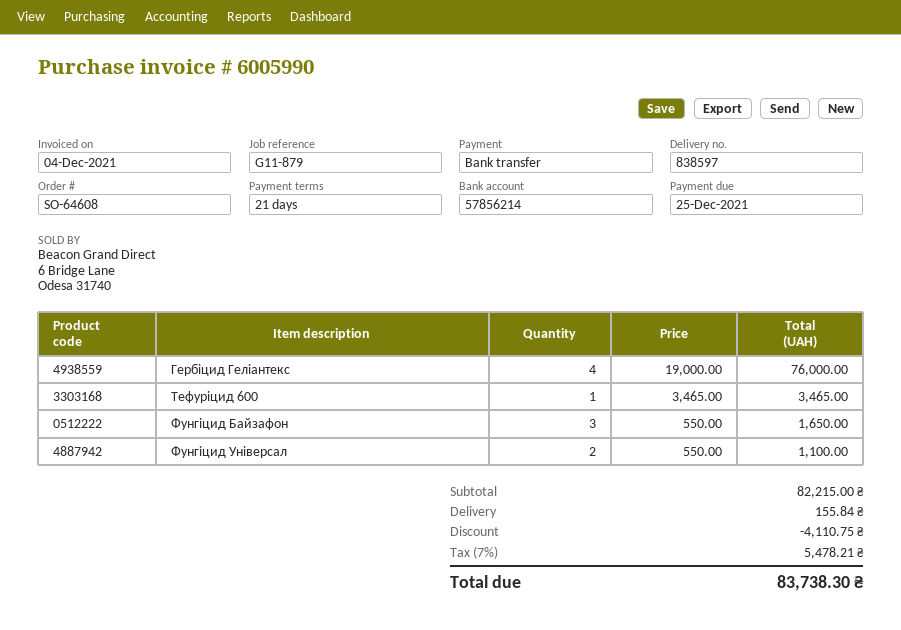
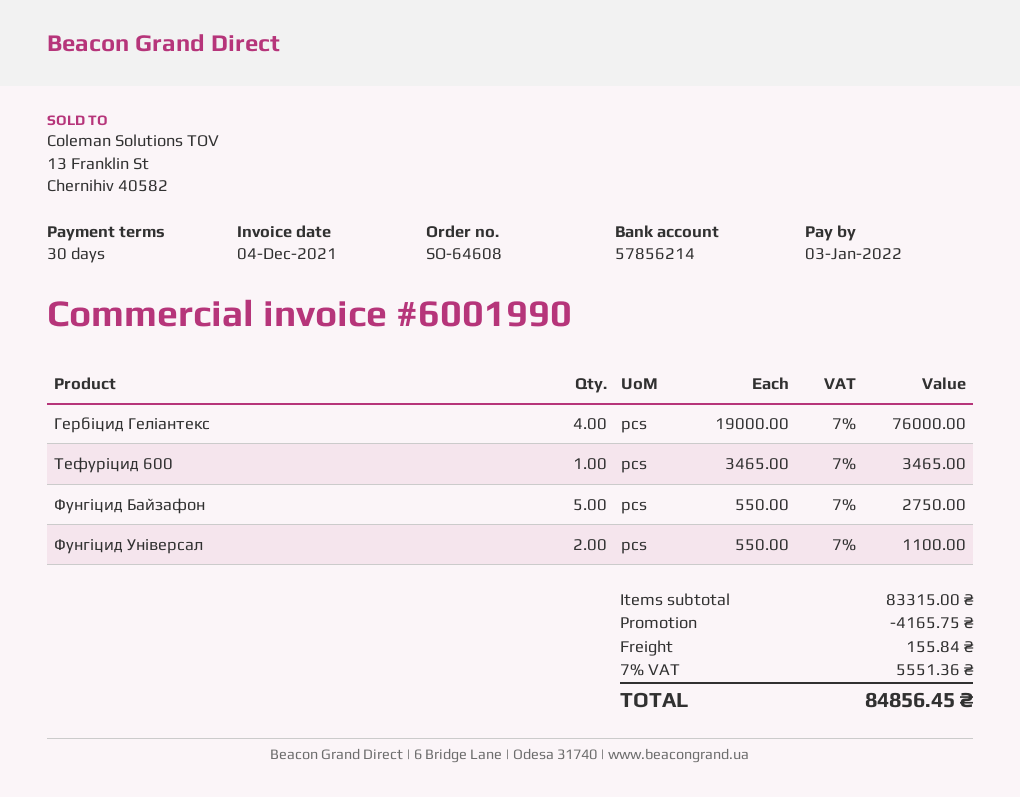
invoice number: 6005990 -> 6001990
payment terms: 21 days -> 30 days
due date: 2021-12-25 -> 2022-01-03
Фунгіцид Байзафон: 3 x 550.00 = 1650.00 -> 5 x 550.00 = 2750.00
subtotal: 82215.00 -> 83315.00
discount: 4110.75 -> 4165.75
tax: 7% = 5478.21 -> 7% = 5551.36
total: 83738.30 -> 84856.45

